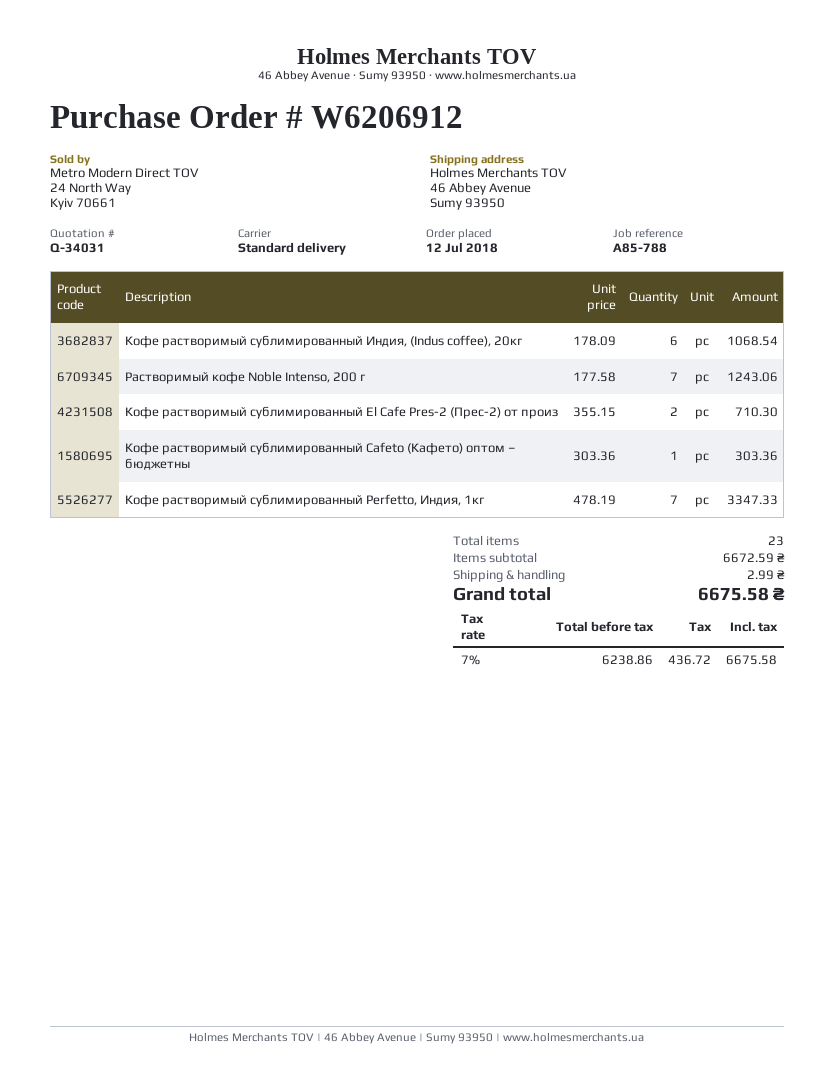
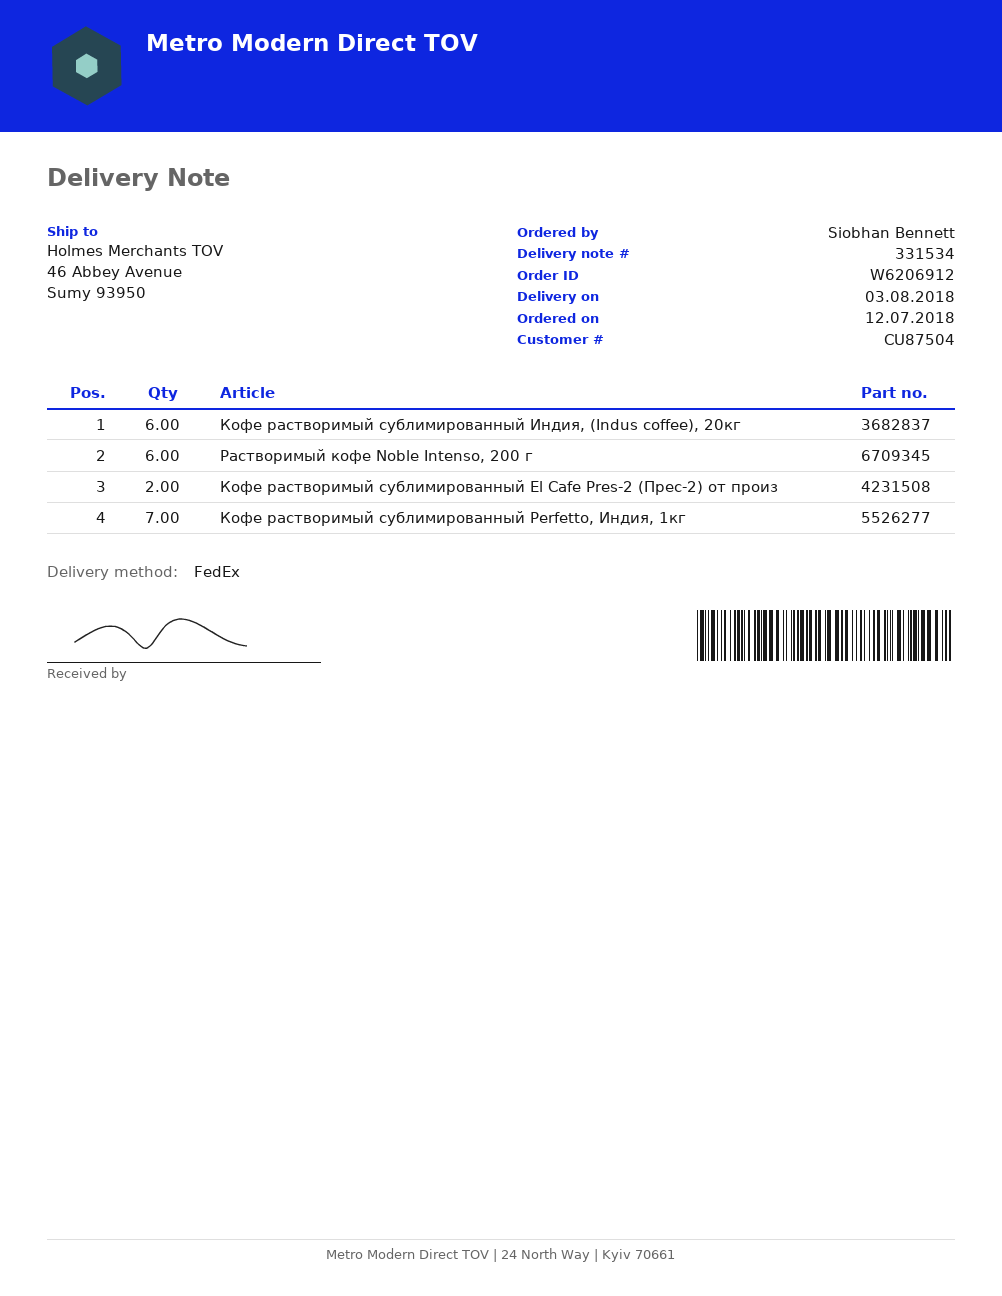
shipping method: standard -> FedEx
Растворимый кофе Noble Intenso, 200 г: 7 -> 6
Кофе растворимый сублимированный Cafeto (Кафето) оптом – бюджетны: 1 -> none

